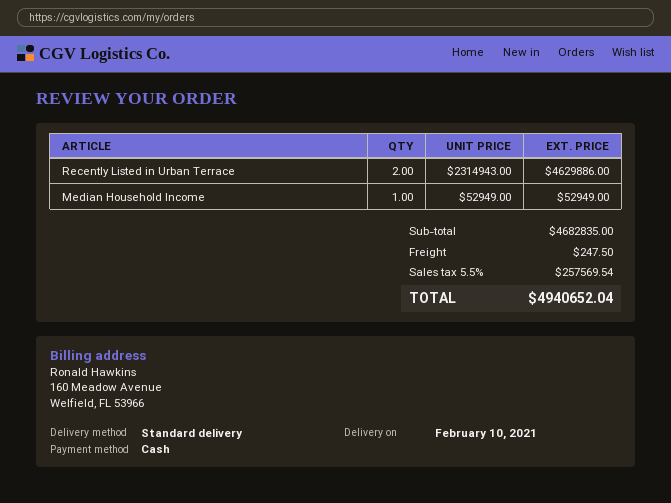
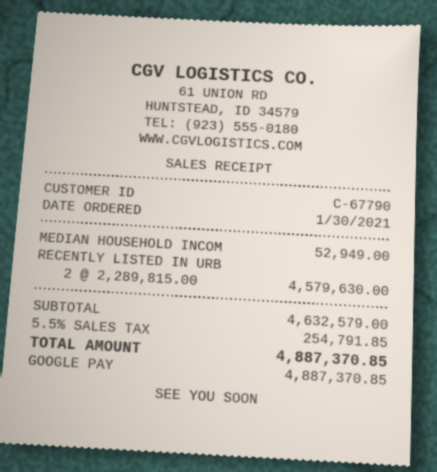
payment method: cash -> Google Pay
Recently Listed in Urban Terrace: 2 x 2314943.00 = 4629886.00 -> 2 x 2289815.00 = 4579630.00
subtotal: 4682835.00 -> 4632579.00
shipping: 247.50 -> none
tax: 5.5% = 257569.54 -> 5.5% = 254791.85
total: 4940652.04 -> 4887370.85

